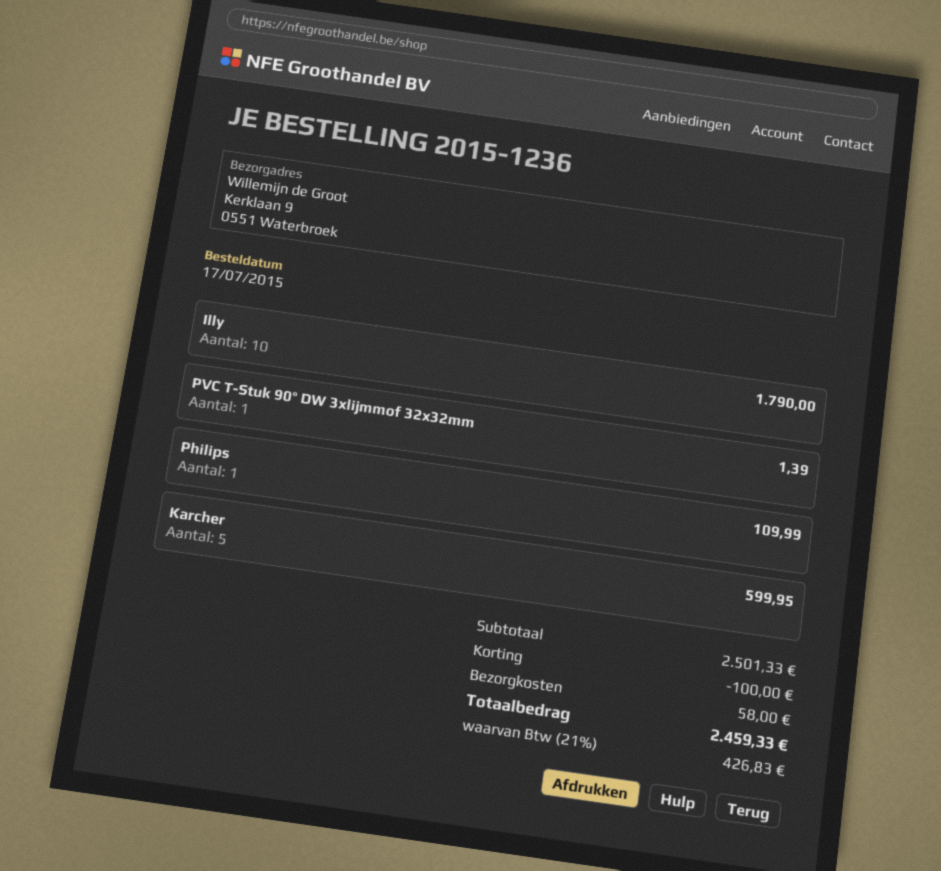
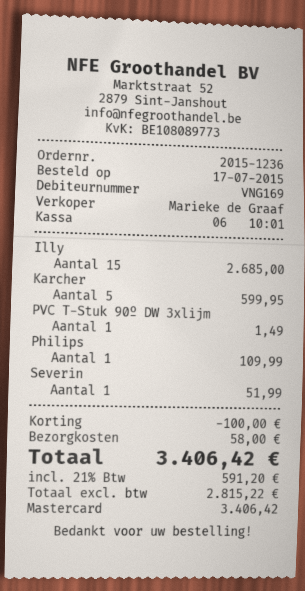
Illy: 10 for 1790.00 -> 15 for 2685.00
PVC T-Stuk 90º DW 3xlijmmof 32x32mm: 1 for 1.39 -> 1 for 1.49
Severin: none -> 1 for 51.99
tax: 21% = 426.83 -> 21% = 591.20
total: 2459.33 -> 3406.42

